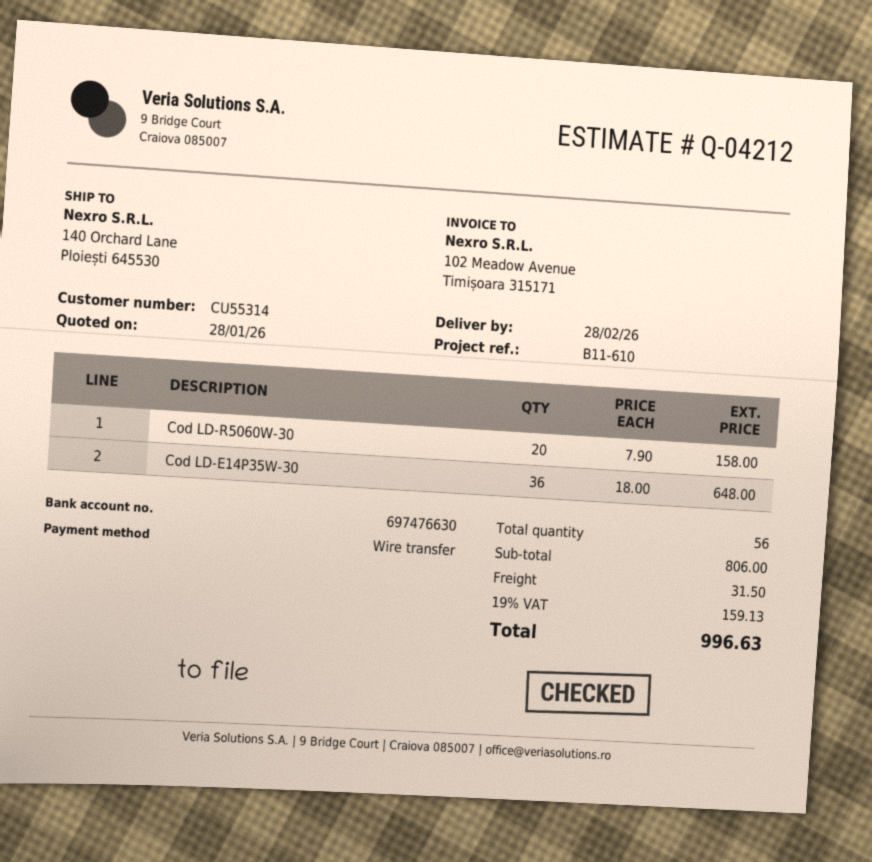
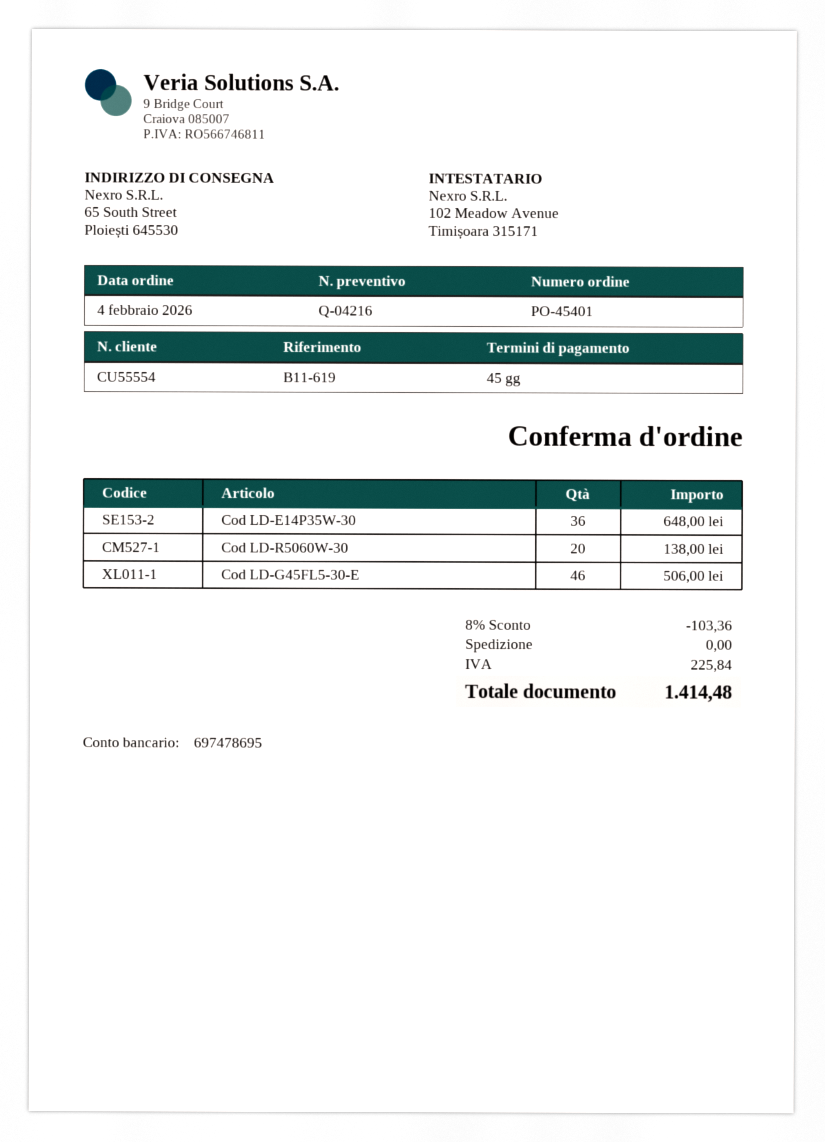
quote number: Q-04212 -> Q-04216
customer number: CU55314 -> CU55554
reference: B11-610 -> B11-619
bank account: 697476630 -> 697478695
ship to: 140 Orchard Lane, Ploiești 645530 -> 65 South Street, Ploiești 645530
Cod LD-R5060W-30: 20 for 158.00 -> 20 for 138.00
Cod LD-G45FL5-30-E: none -> 46 for 506.00
discount: none -> 8% = 103.36
shipping: 31.50 -> 0.00
tax: 159.13 -> 225.84
total: 996.63 -> 1414.48

